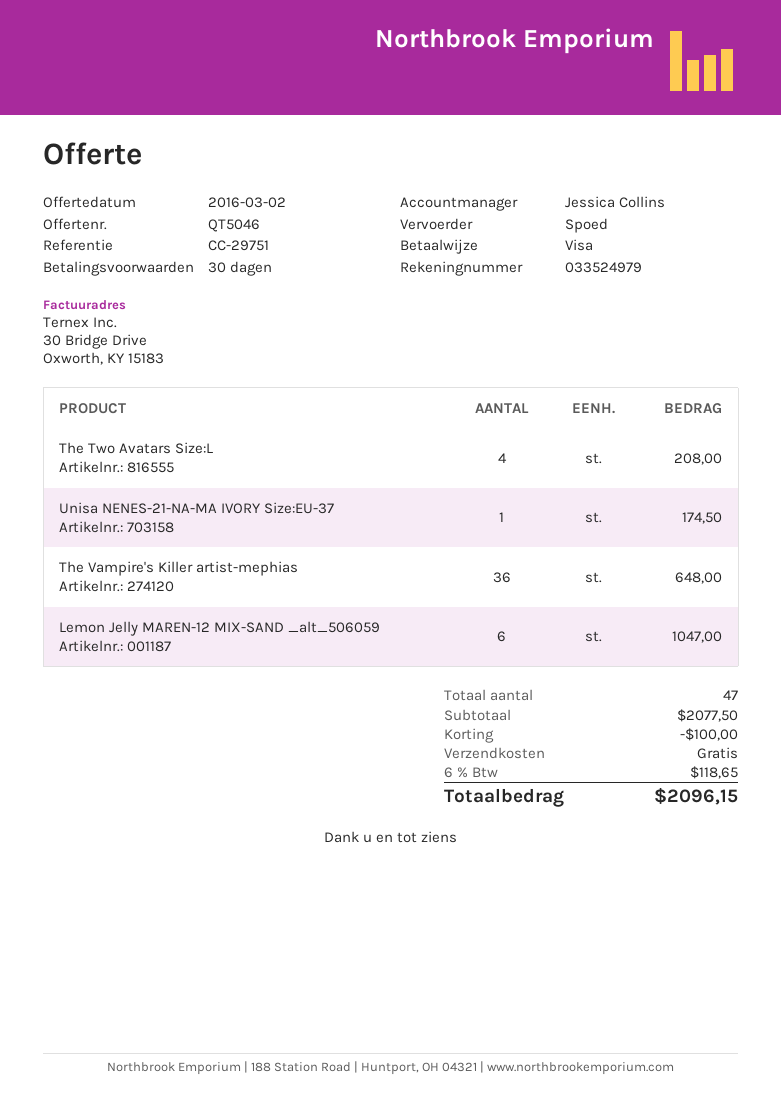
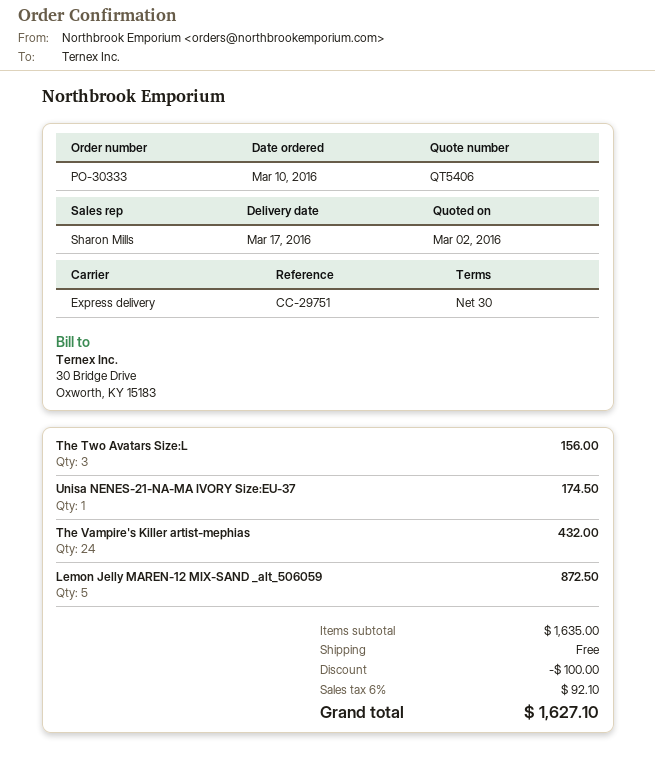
quote number: QT5046 -> QT5406
sales rep: Jessica Collins -> Sharon Mills
The Two Avatars Size:L: 4 for 208.00 -> 3 for 156.00
The Vampire's Killer artist-mephias: 36 for 648.00 -> 24 for 432.00
Lemon Jelly MAREN-12 MIX-SAND _alt_506059: 6 for 1047.00 -> 5 for 872.50
subtotal: 2077.50 -> 1635.00
tax: 6% = 118.65 -> 6% = 92.10
total: 2096.15 -> 1627.10

